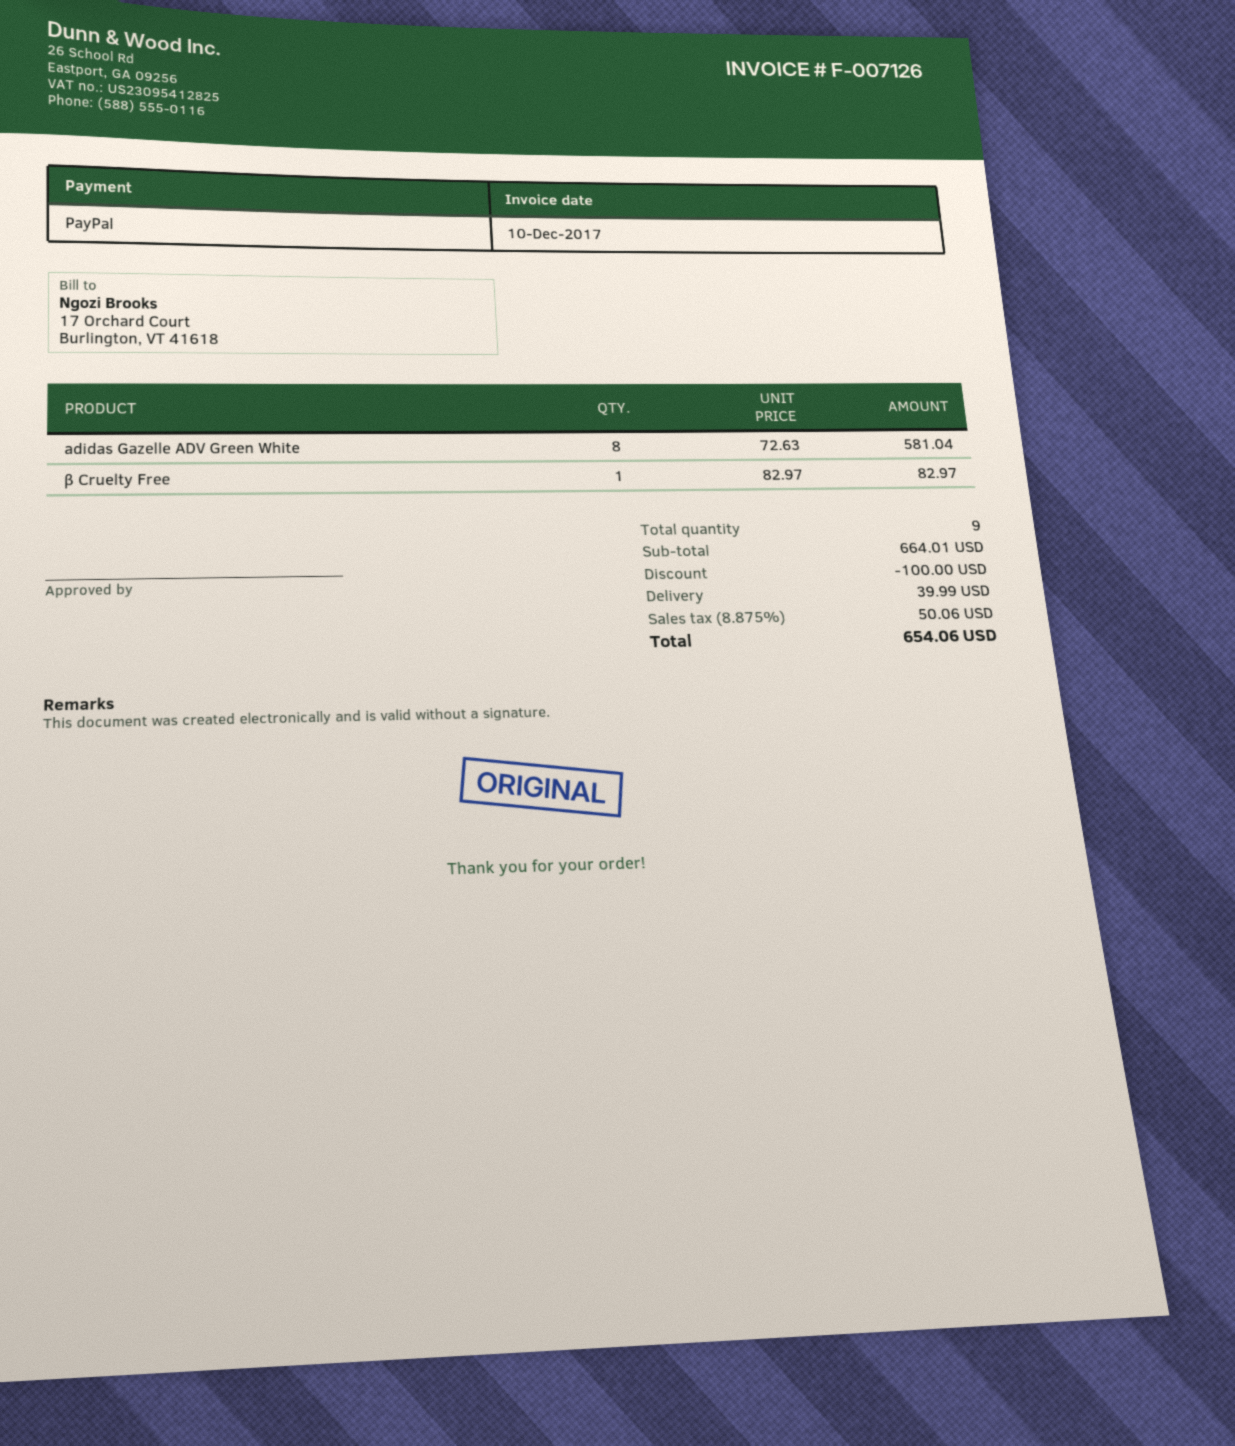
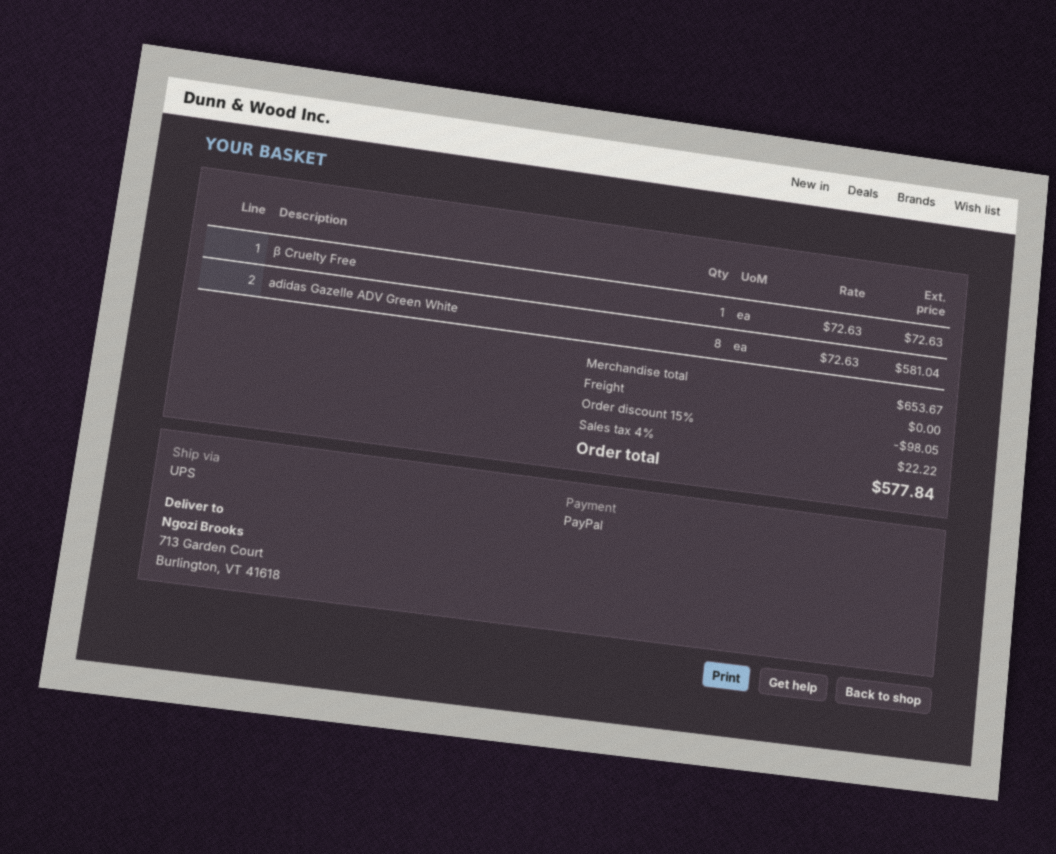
β Cruelty Free: 1 x 82.97 = 82.97 -> 1 x 72.63 = 72.63
subtotal: 664.01 -> 653.67
discount: 100.00 -> 98.05
shipping: 39.99 -> 0.00
tax: 8.875% = 50.06 -> 4% = 22.22
total: 654.06 -> 577.84

